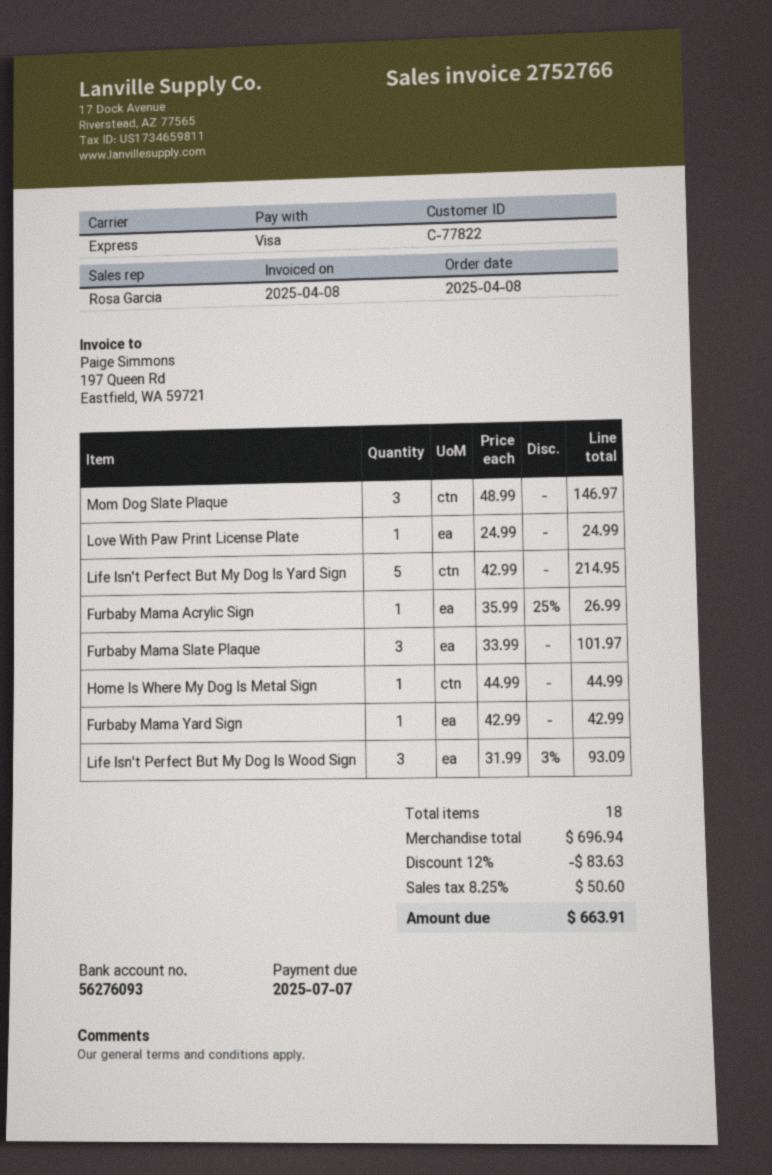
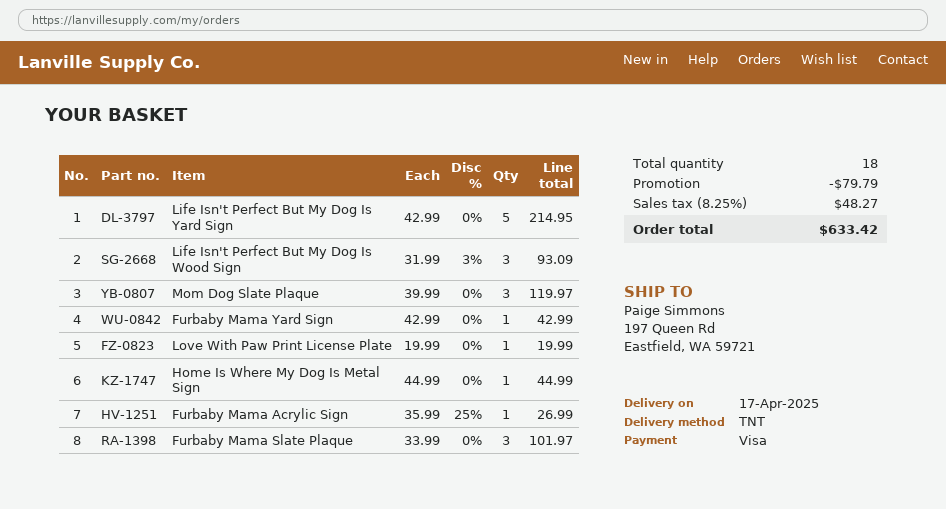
shipping method: express -> TNT
Mom Dog Slate Plaque: 3 x 48.99 = 146.97 -> 3 x 39.99 = 119.97
Love With Paw Print License Plate: 1 x 24.99 = 24.99 -> 1 x 19.99 = 19.99
discount: 83.63 -> 79.79
tax: 8.25% = 50.60 -> 8.25% = 48.27
total: 663.91 -> 633.42

